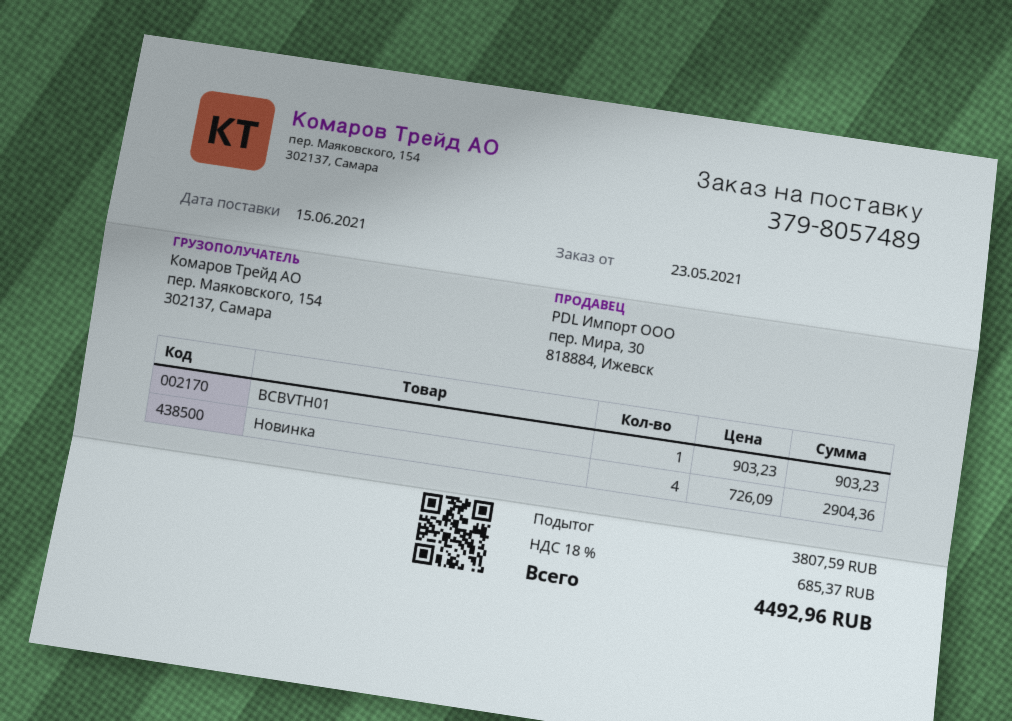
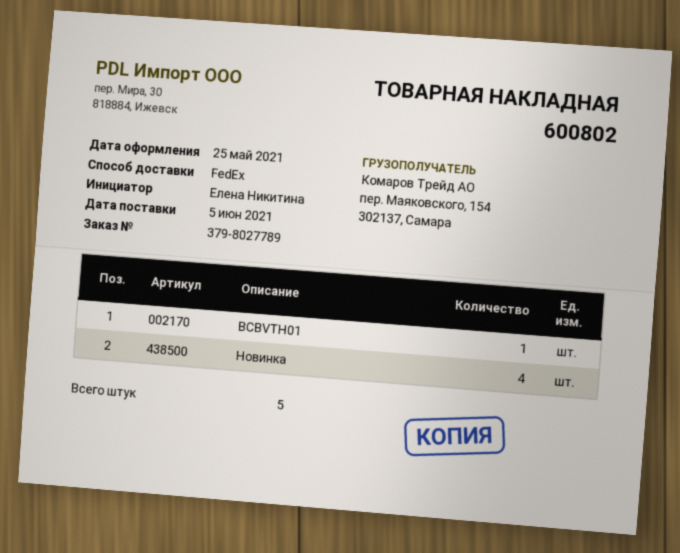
order number: 379-8057489 -> 379-8027789
order date: 2021-05-23 -> 2021-05-25
delivery date: 2021-06-15 -> 2021-06-05

